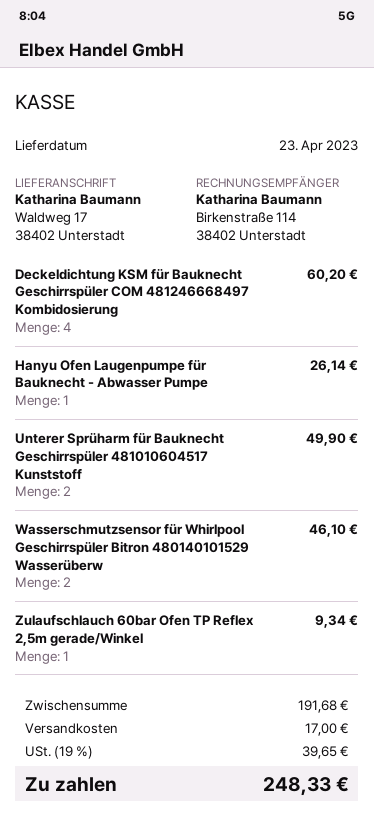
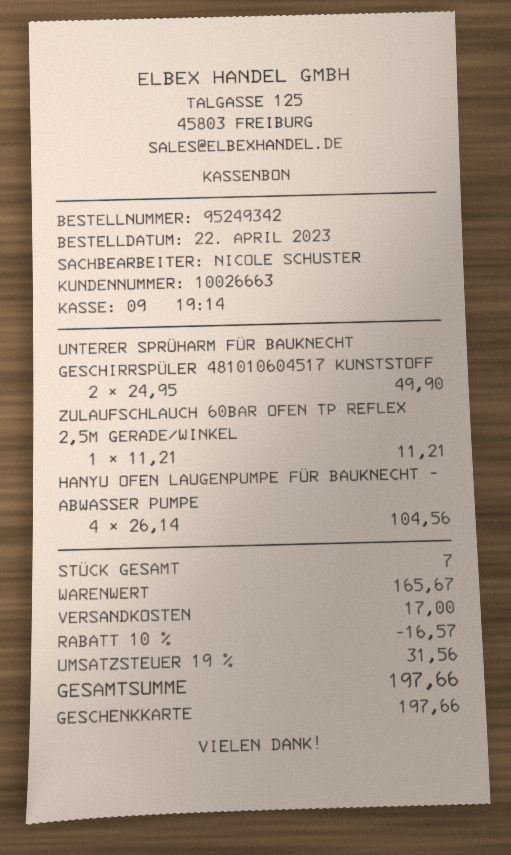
Deckeldichtung KSM für Bauknecht Geschirrspüler COM 481246668497 Kombidosierung: 4 for 60.20 -> none
Hanyu Ofen Laugenpumpe für Bauknecht - Abwasser Pumpe: 1 for 26.14 -> 4 for 104.56
Wasserschmutzsensor für Whirlpool Geschirrspüler Bitron 480140101529 Wasserüberw: 2 for 46.10 -> none
Zulaufschlauch 60bar Ofen TP Reflex 2,5m gerade/Winkel: 1 for 9.34 -> 1 for 11.21
subtotal: 191.68 -> 165.67
discount: none -> 10% = 16.57
tax: 19% = 39.65 -> 19% = 31.56
total: 248.33 -> 197.66

